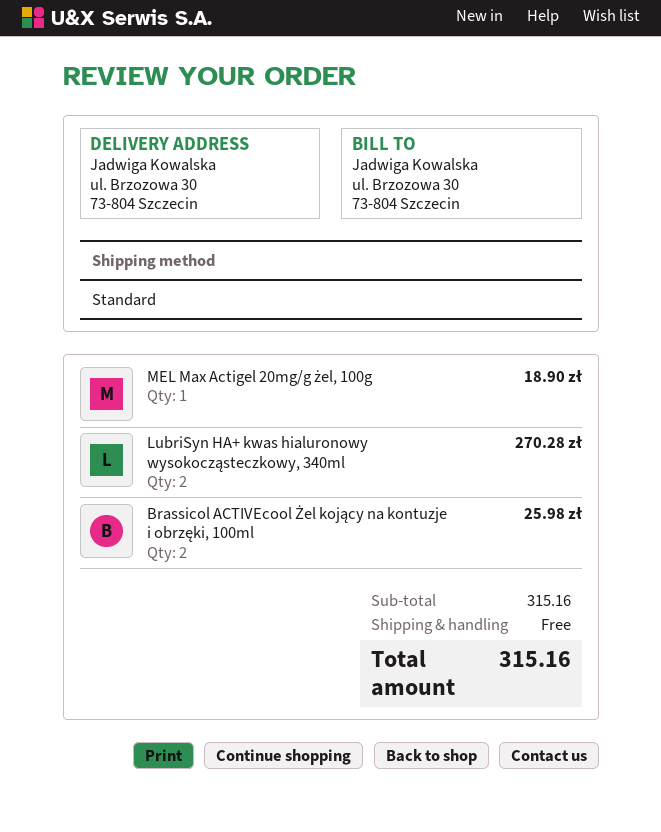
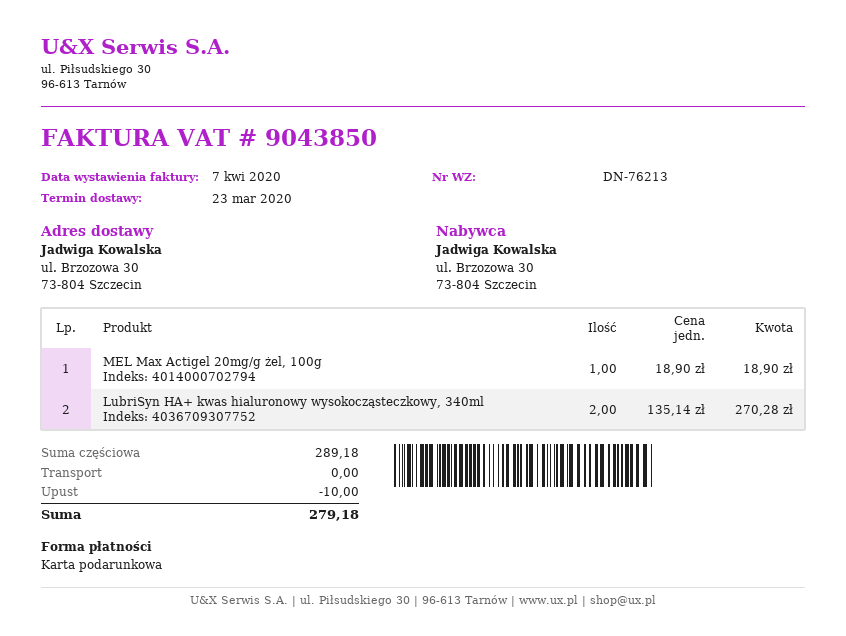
Brassicol ACTIVEcool Żel kojący na kontuzje i obrzęki, 100ml: 2 for 25.98 -> none
subtotal: 315.16 -> 289.18
discount: none -> 10.00
total: 315.16 -> 279.18

